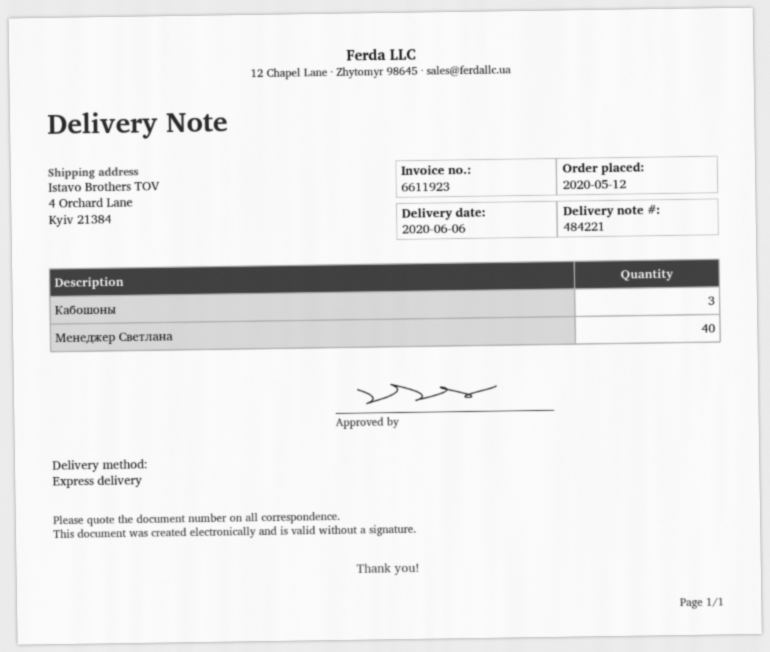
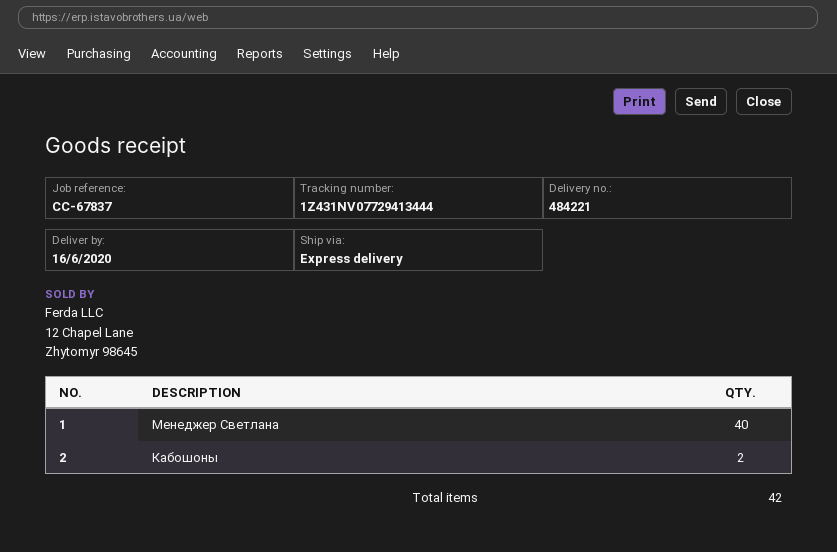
delivery date: 2020-06-06 -> 2020-06-16
Кабошоны: 3 -> 2

